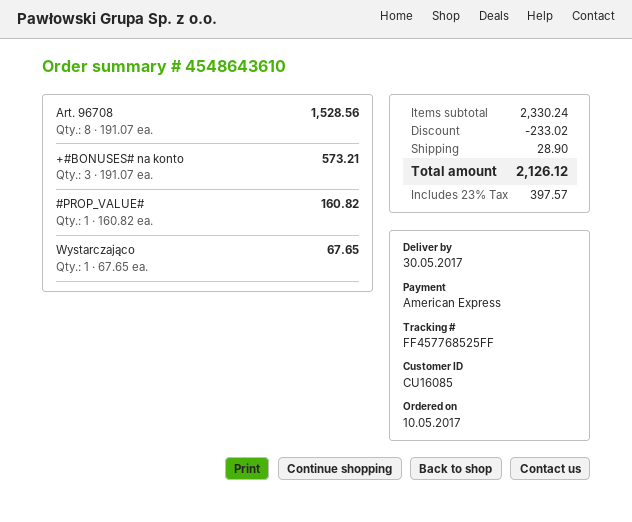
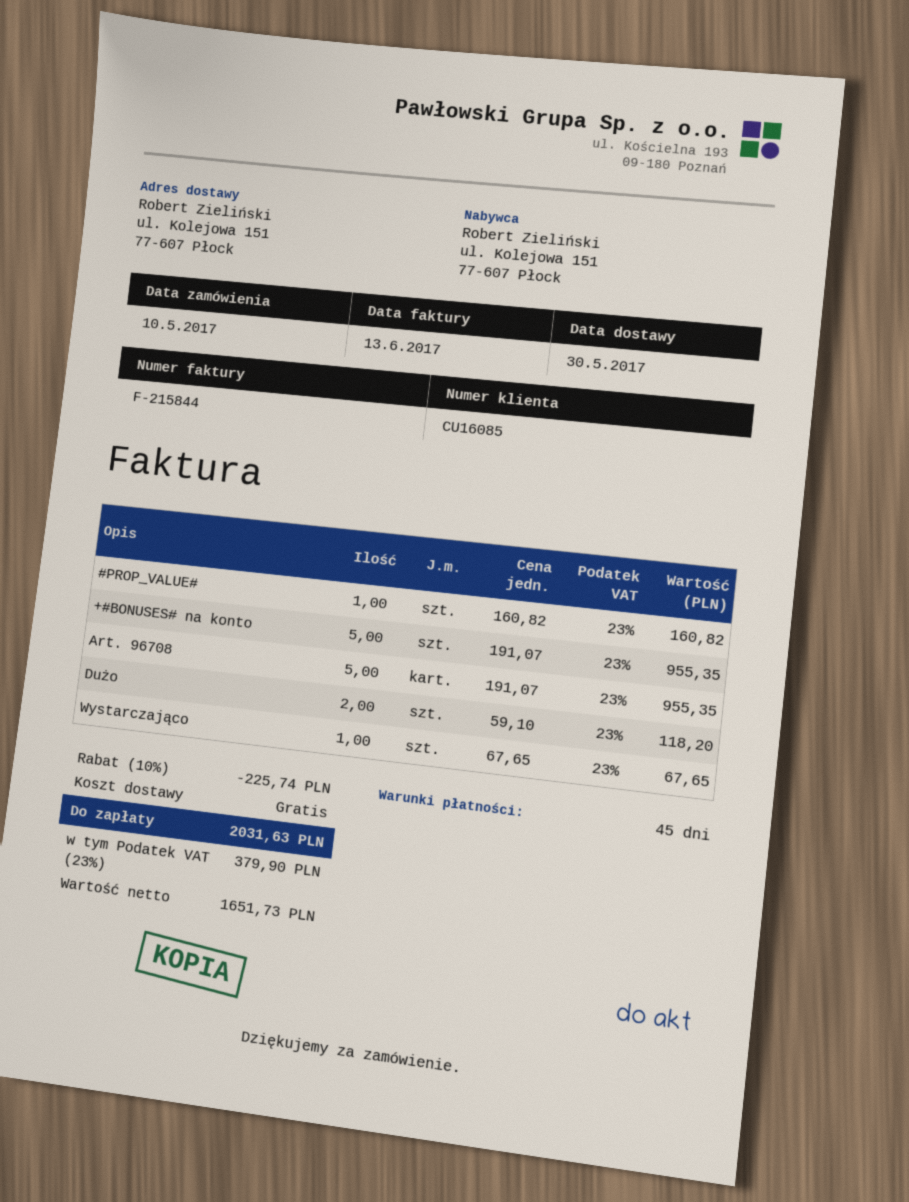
Art. 96708: 8 x 191.07 = 1528.56 -> 5 x 191.07 = 955.35
+#BONUSES# na konto: 3 x 191.07 = 573.21 -> 5 x 191.07 = 955.35
Dużo: none -> 2 x 59.10 = 118.20
discount: 233.02 -> 225.74
shipping: 28.90 -> 0.00
tax: 23% = 397.57 -> 23% = 379.90
total: 2126.12 -> 2031.63

